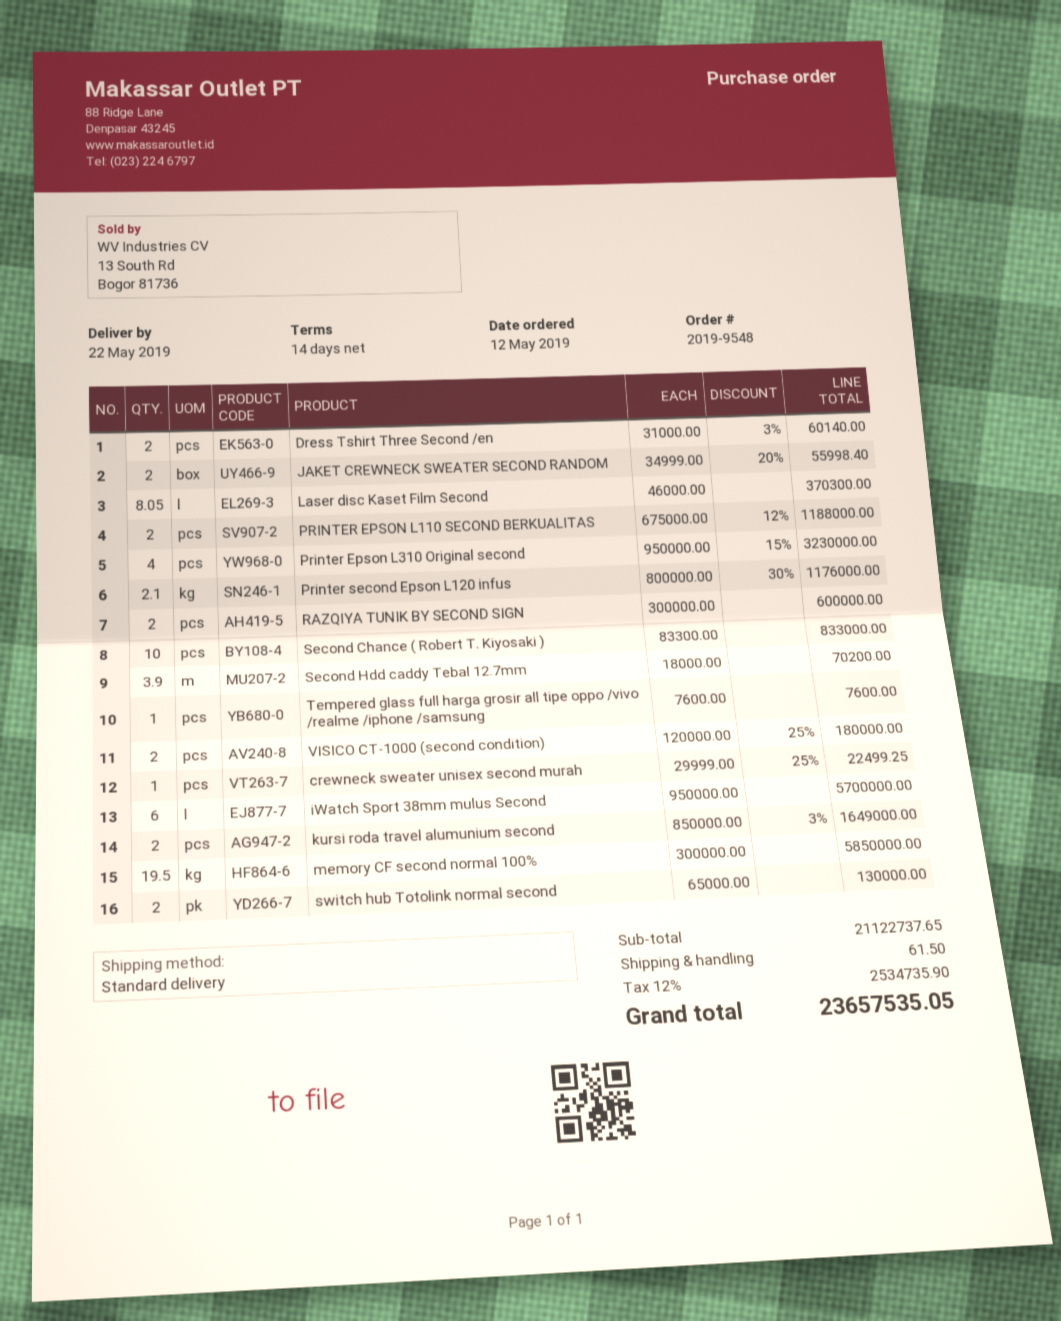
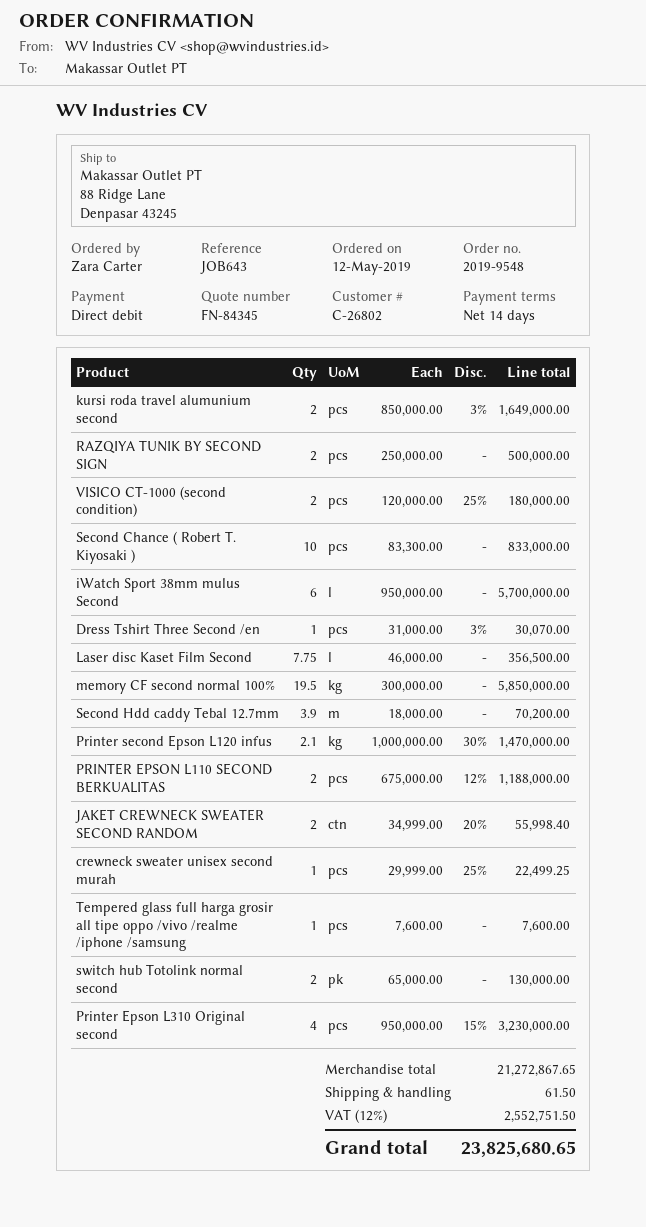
Dress Tshirt Three Second /en: 2 x 31000.00 - 3% = 60140.00 -> 1 x 31000.00 - 3% = 30070.00
Laser disc Kaset Film Second: 8.05 x 46000.00 = 370300.00 -> 7.75 x 46000.00 = 356500.00
Printer second Epson L120 infus: 2.1 x 800000.00 - 30% = 1176000.00 -> 2.1 x 1000000.00 - 30% = 1470000.00
RAZQIYA TUNIK BY SECOND SIGN: 2 x 300000.00 = 600000.00 -> 2 x 250000.00 = 500000.00
subtotal: 21122737.65 -> 21272867.65
tax: 12% = 2534735.90 -> 12% = 2552751.50
total: 23657535.05 -> 23825680.65

